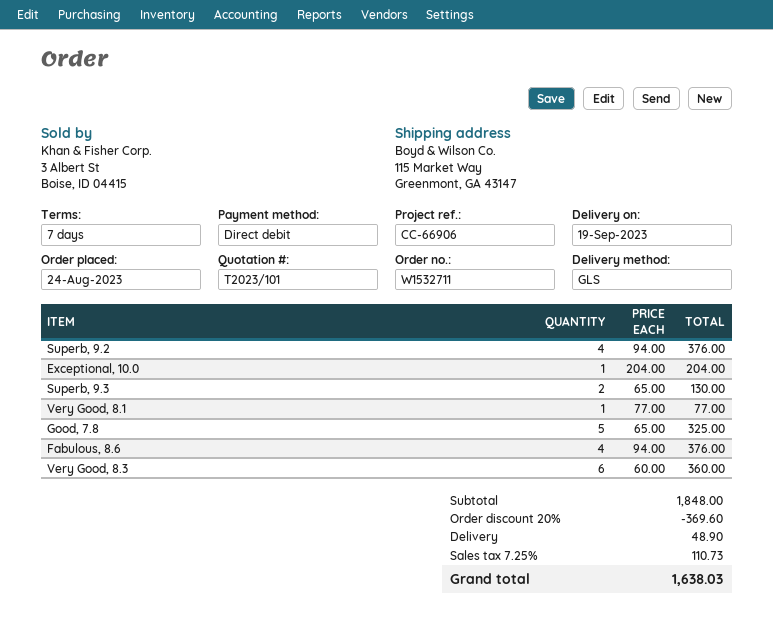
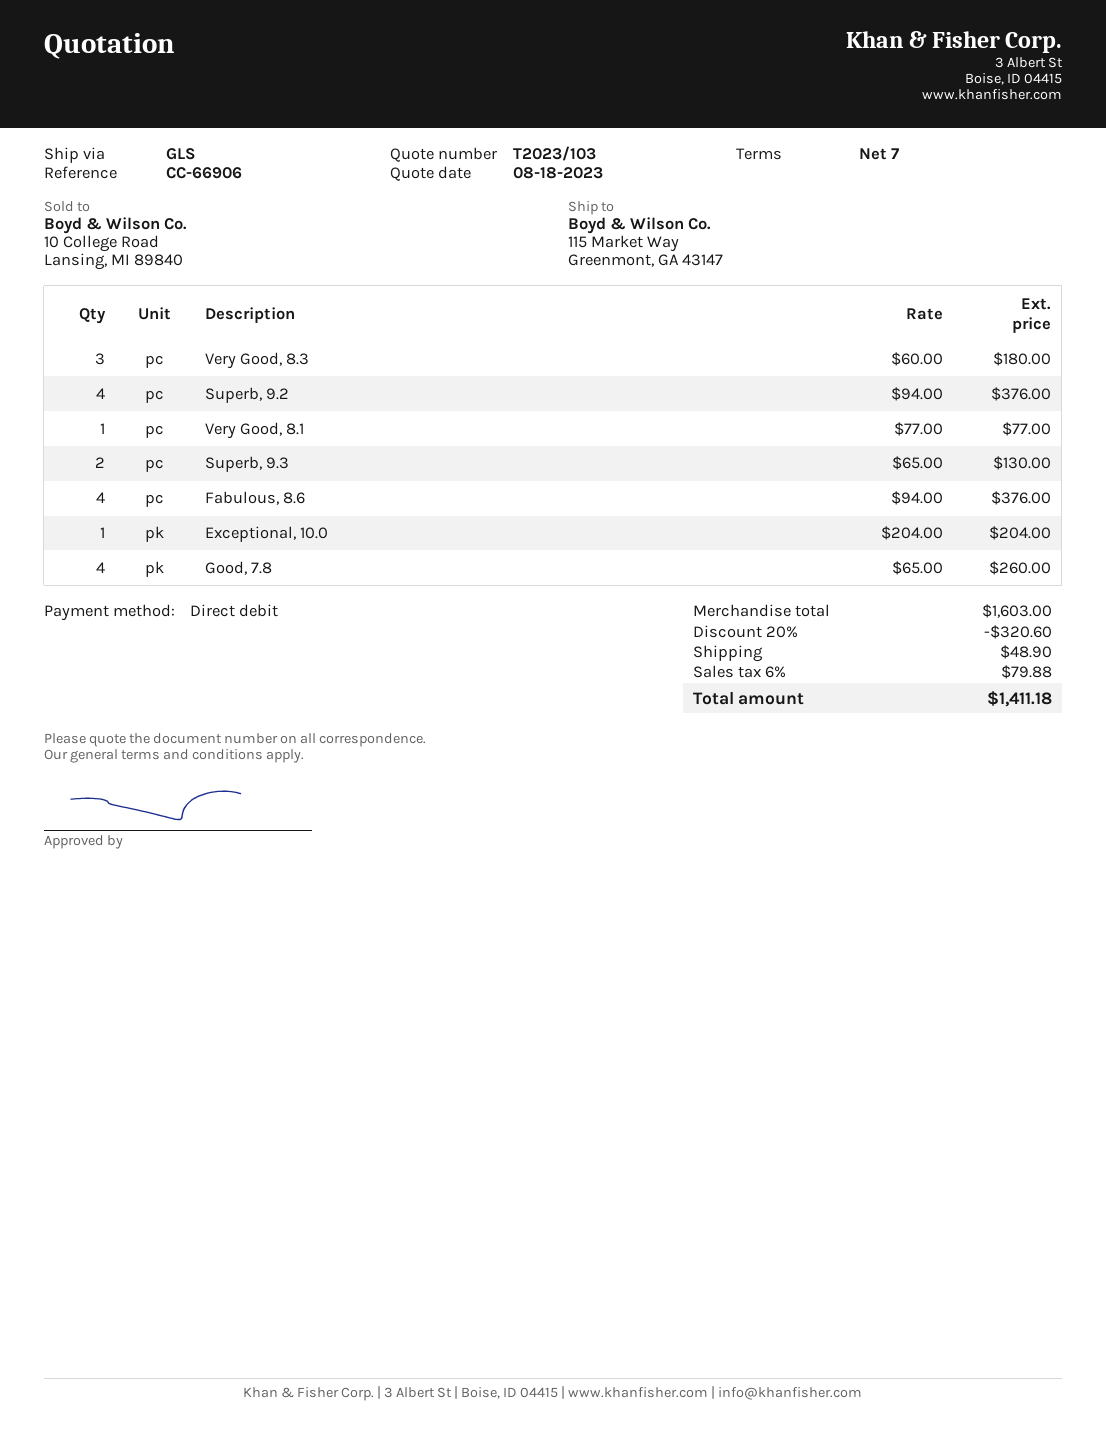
quote number: T2023/101 -> T2023/103
Good, 7.8: 5 x 65.00 = 325.00 -> 4 x 65.00 = 260.00
Very Good, 8.3: 6 x 60.00 = 360.00 -> 3 x 60.00 = 180.00
subtotal: 1848.00 -> 1603.00
discount: 20% = 369.60 -> 20% = 320.60
tax: 7.25% = 110.73 -> 6% = 79.88
total: 1638.03 -> 1411.18

